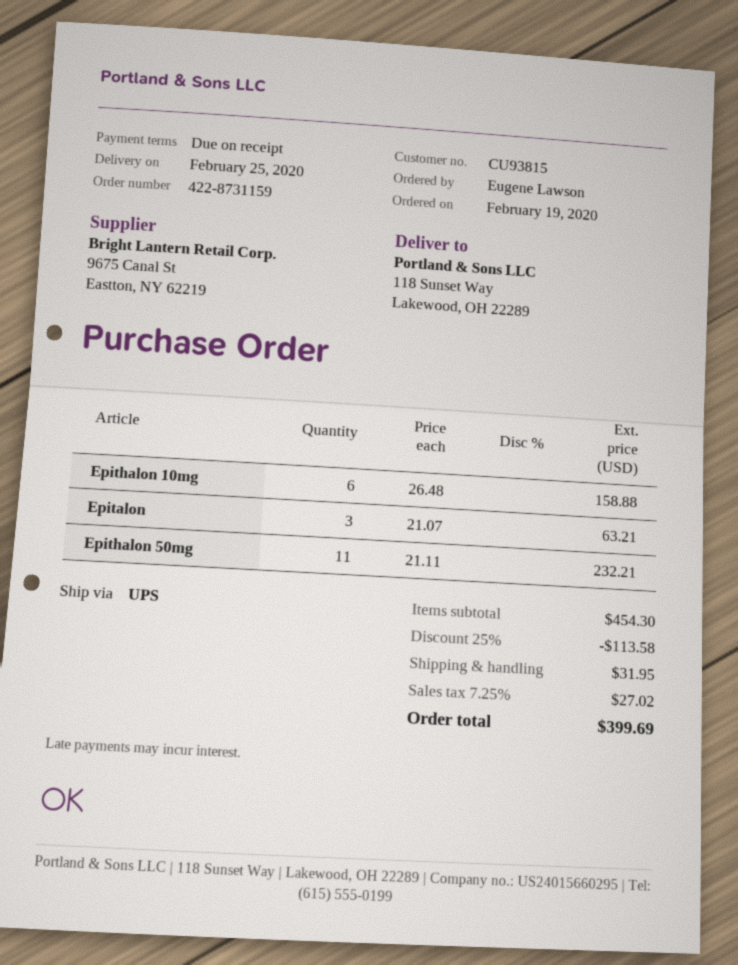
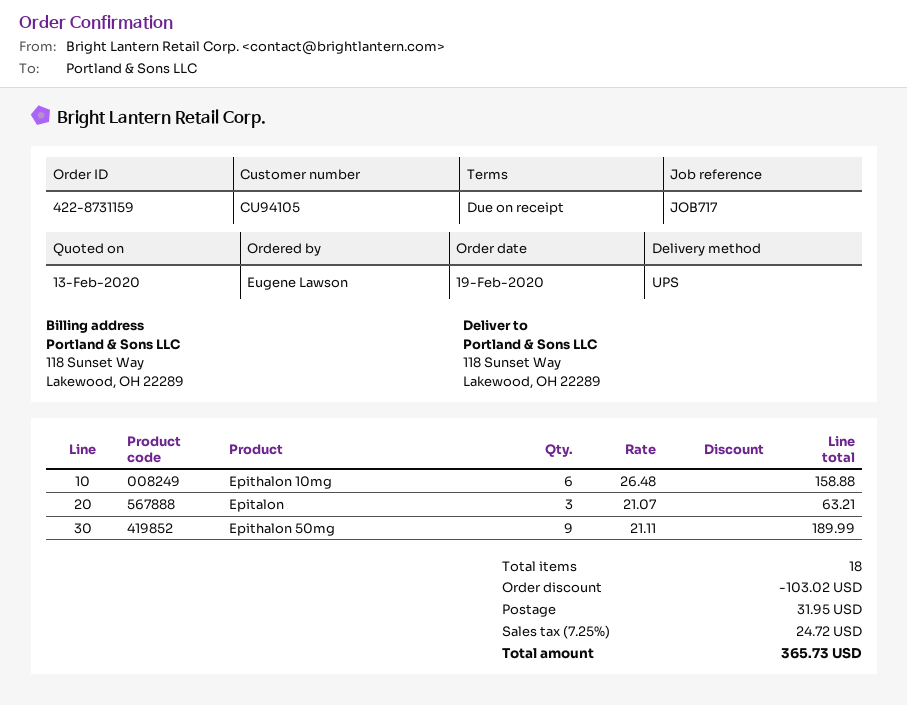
customer number: CU93815 -> CU94105
Epithalon 50mg: 11 x 21.11 = 232.21 -> 9 x 21.11 = 189.99
discount: 113.58 -> 103.02
tax: 7.25% = 27.02 -> 7.25% = 24.72
total: 399.69 -> 365.73

